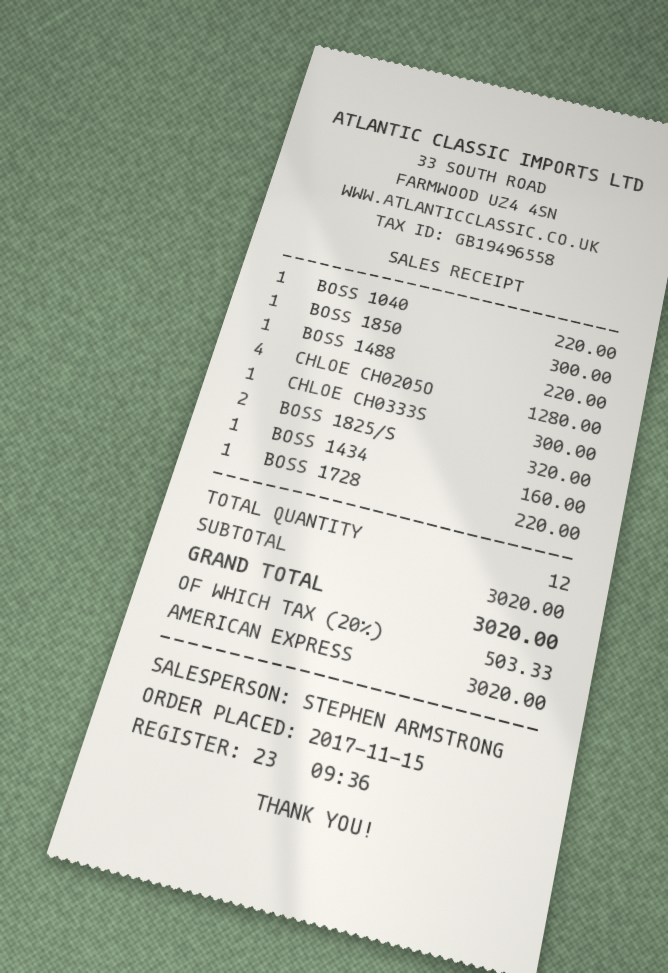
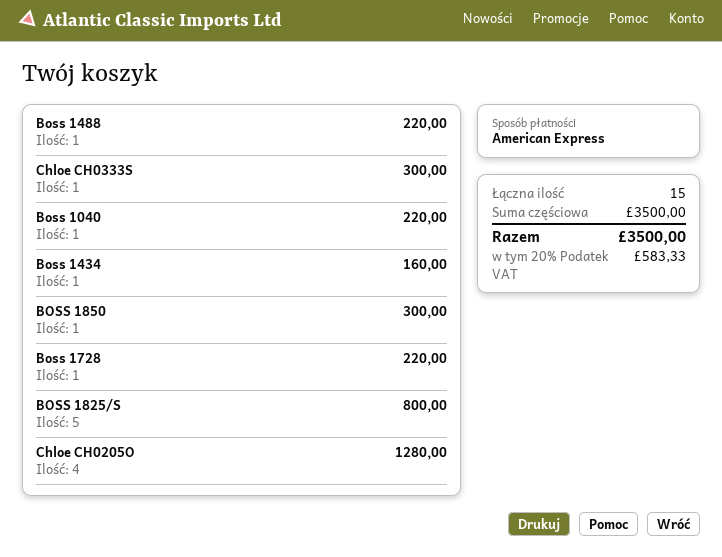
BOSS 1825/S: 2 for 320.00 -> 5 for 800.00
total quantity: 12 -> 15
subtotal: 3020.00 -> 3500.00
tax: 20% = 503.33 -> 20% = 583.33
total: 3020.00 -> 3500.00

